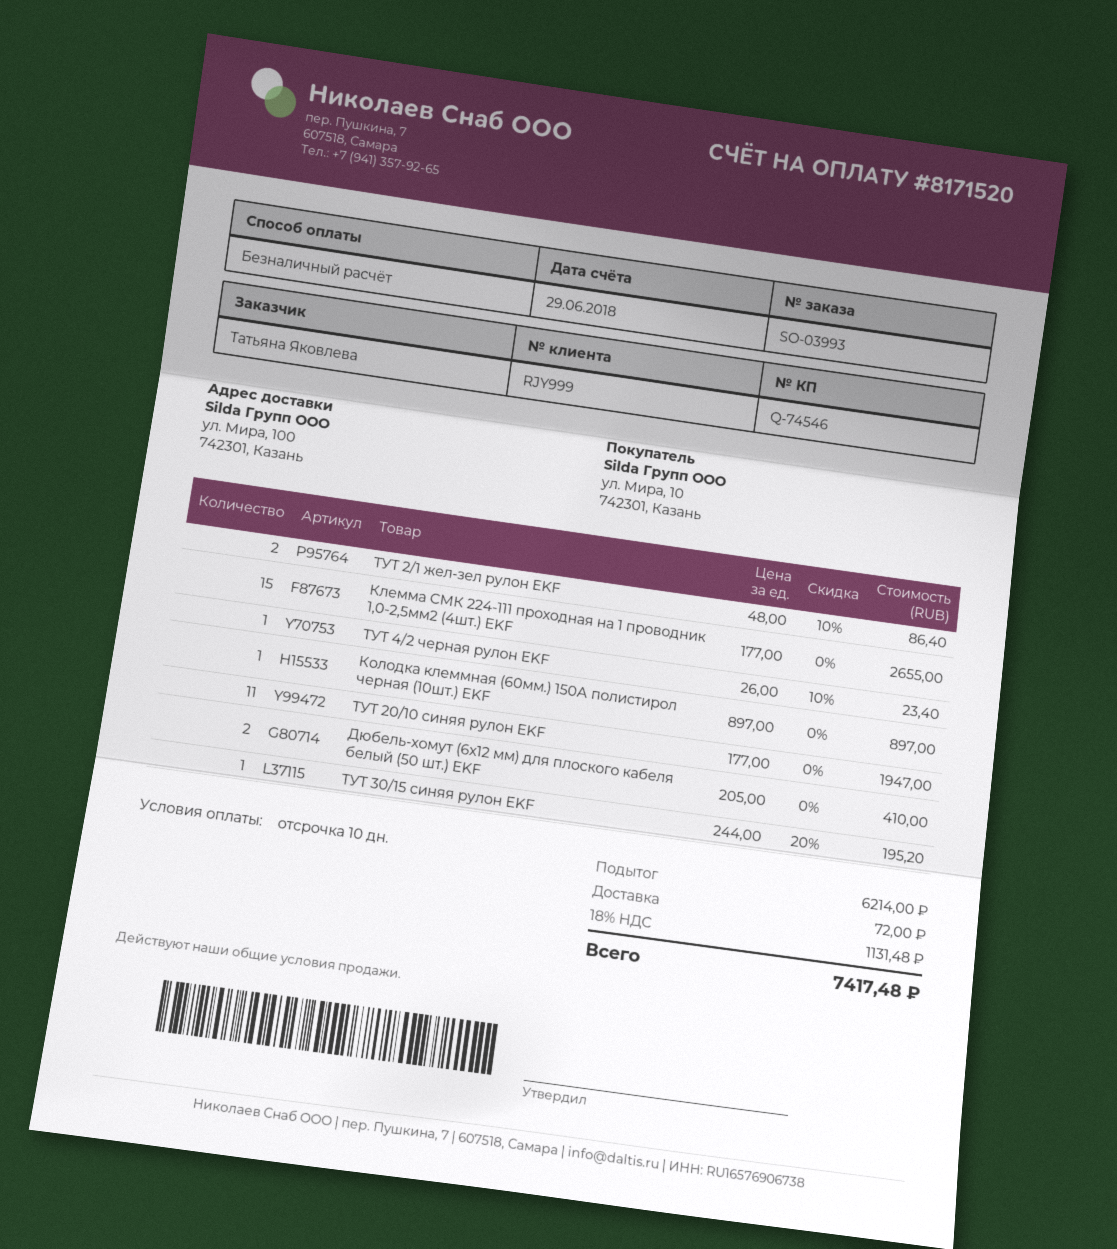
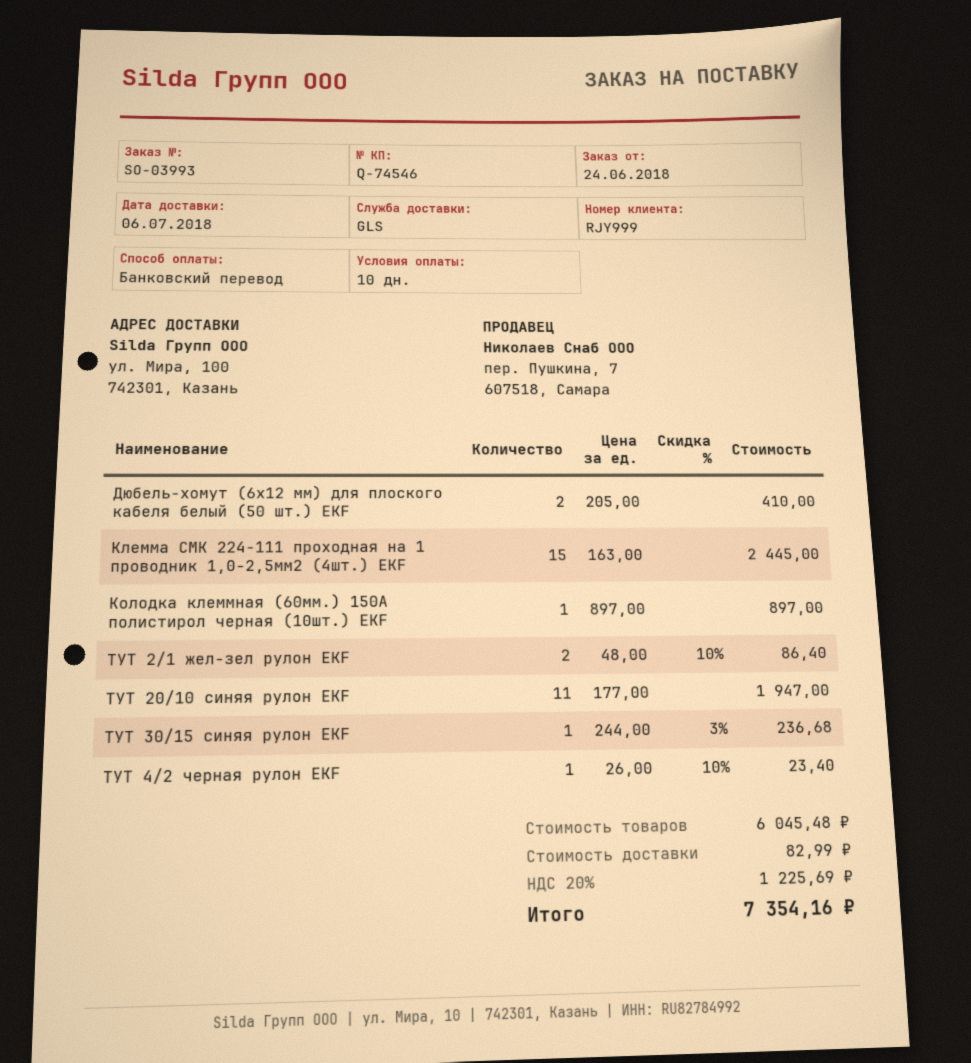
Клемма СМК 224-111 проходная на 1 проводник 1,0-2,5мм2 (4шт.) EKF: 15 x 177.00 = 2655.00 -> 15 x 163.00 = 2445.00
ТУТ 30/15 синяя рулон EKF: 1 x 244.00 - 20% = 195.20 -> 1 x 244.00 - 3% = 236.68
subtotal: 6214.00 -> 6045.48
shipping: 72.00 -> 82.99
tax: 18% = 1131.48 -> 20% = 1225.69
total: 7417.48 -> 7354.16

